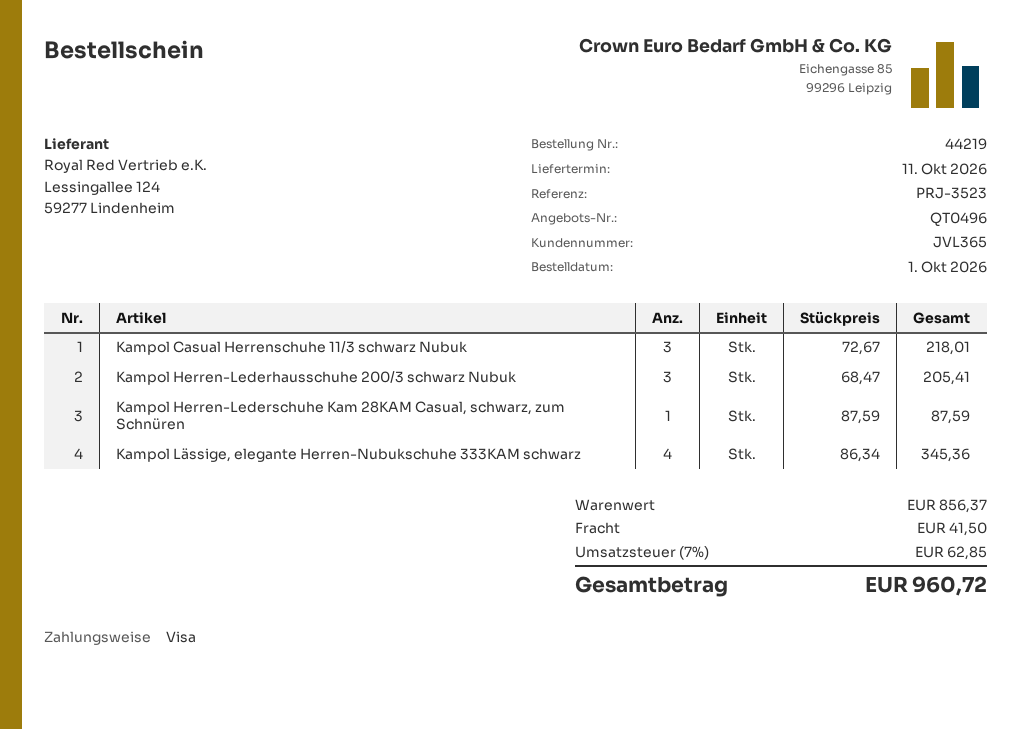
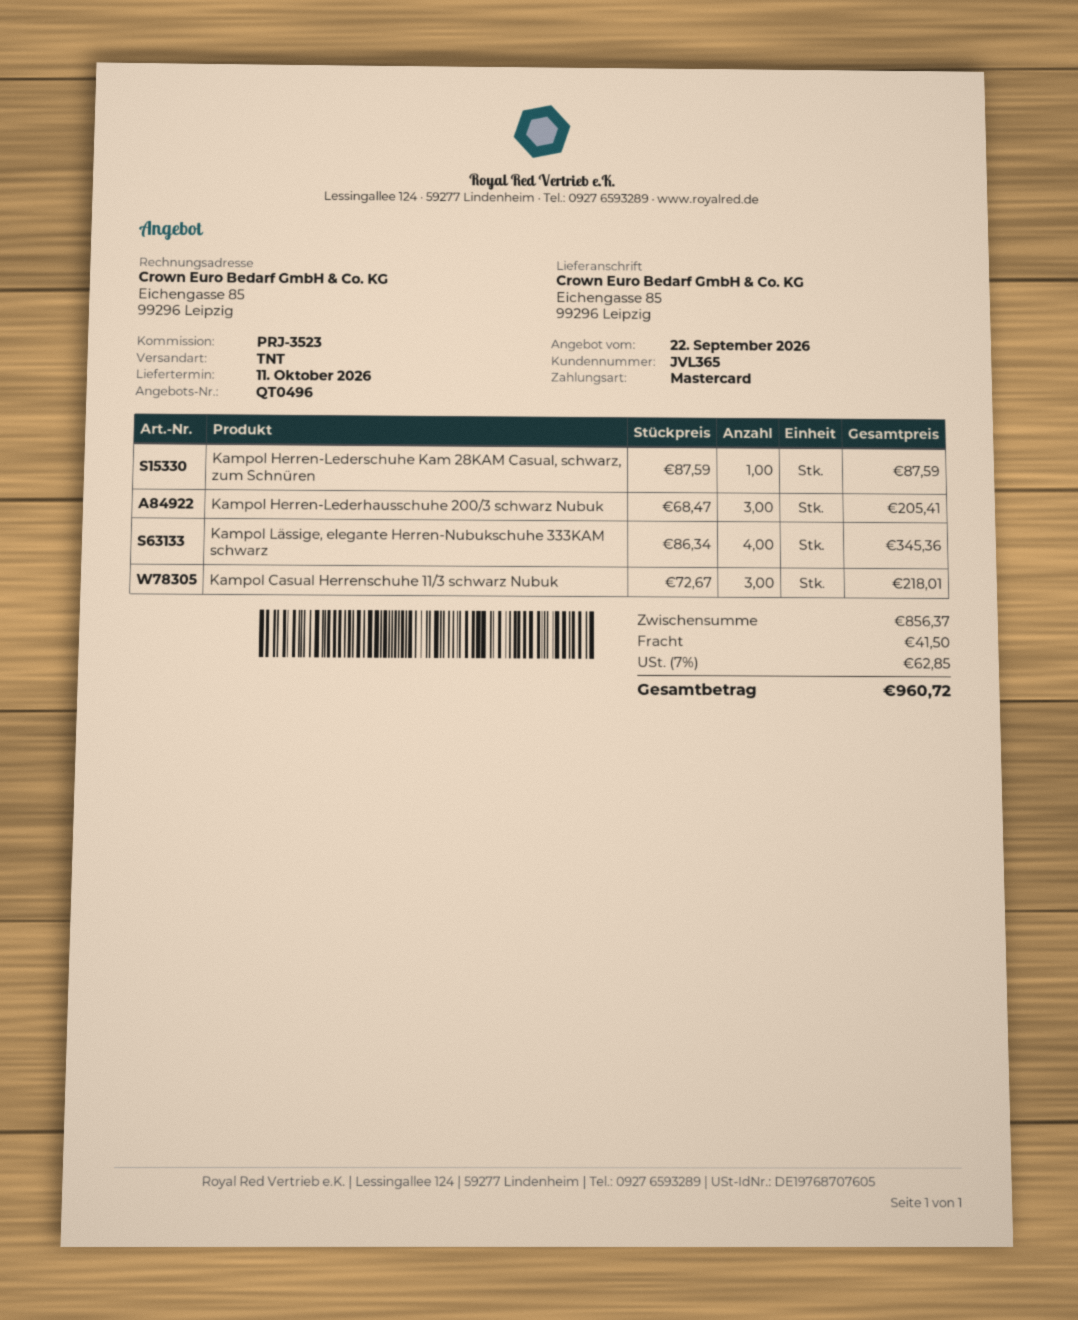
payment method: Visa -> Mastercard

